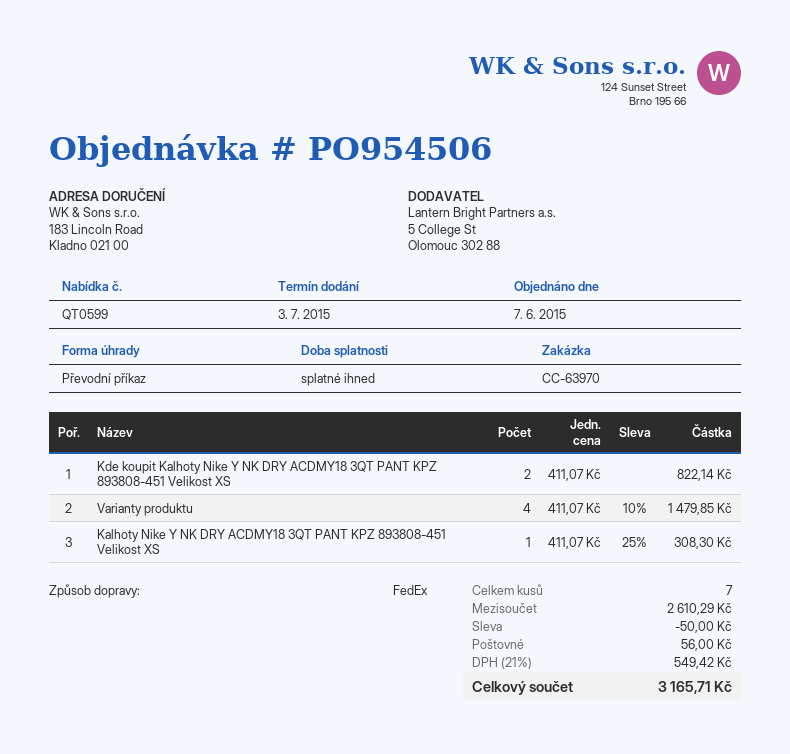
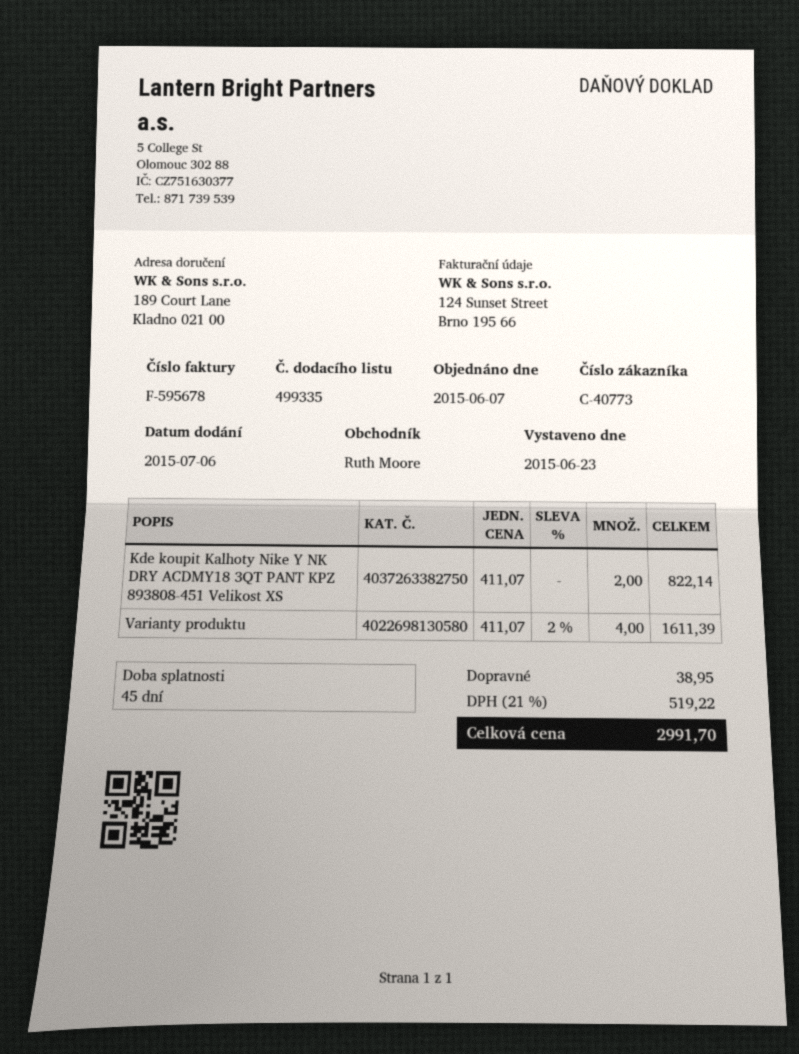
delivery date: 2015-07-03 -> 2015-07-06
payment terms: on receipt -> 45 days
ship to: 183 Lincoln Road, Kladno 021 00 -> 189 Court Lane, Kladno 021 00
Varianty produktu: 4 x 411.07 - 10% = 1479.85 -> 4 x 411.07 - 2% = 1611.39
Kalhoty Nike Y NK DRY ACDMY18 3QT PANT KPZ 893808-451 Velikost XS: 1 x 411.07 - 25% = 308.30 -> none
discount: 50.00 -> none
shipping: 56.00 -> 38.95
tax: 21% = 549.42 -> 21% = 519.22
total: 3165.71 -> 2991.70

